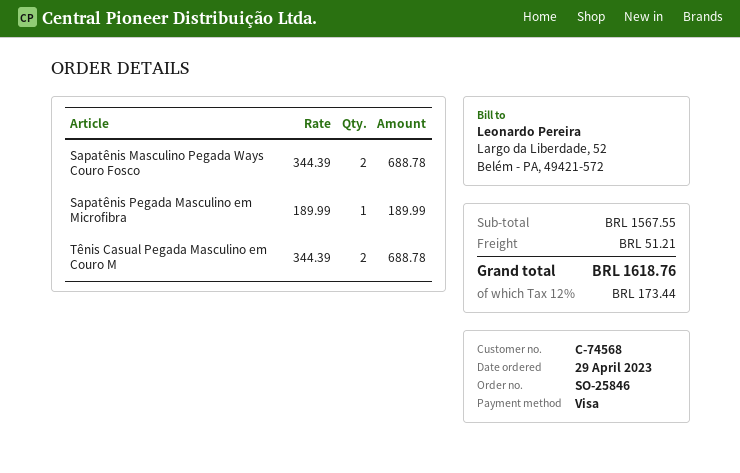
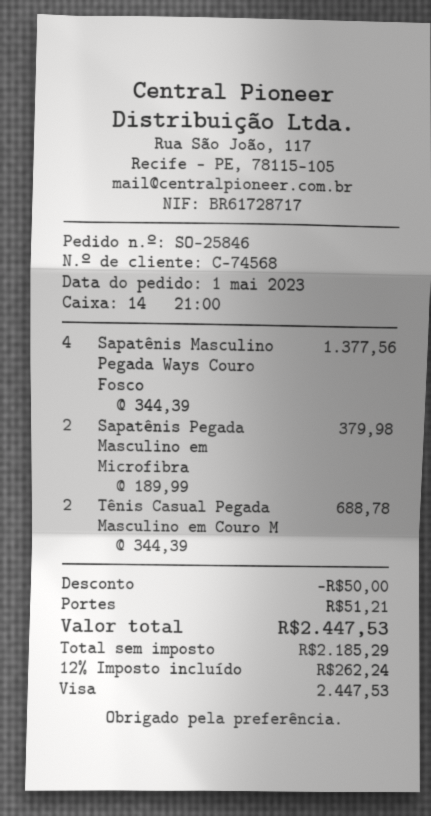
order date: 2023-04-29 -> 2023-05-01
Sapatênis Masculino Pegada Ways Couro Fosco: 2 x 344.39 = 688.78 -> 4 x 344.39 = 1377.56
Sapatênis Pegada Masculino em Microfibra: 1 x 189.99 = 189.99 -> 2 x 189.99 = 379.98
discount: none -> 50.00
tax: 12% = 173.44 -> 12% = 262.24
total: 1618.76 -> 2447.53

